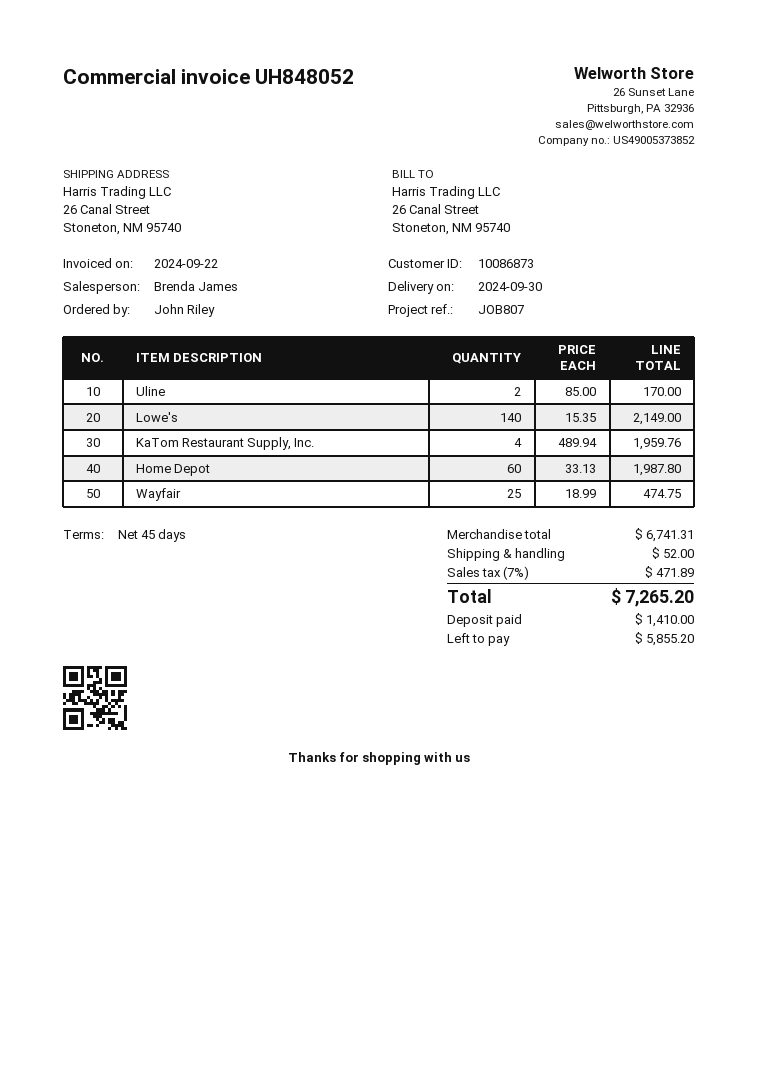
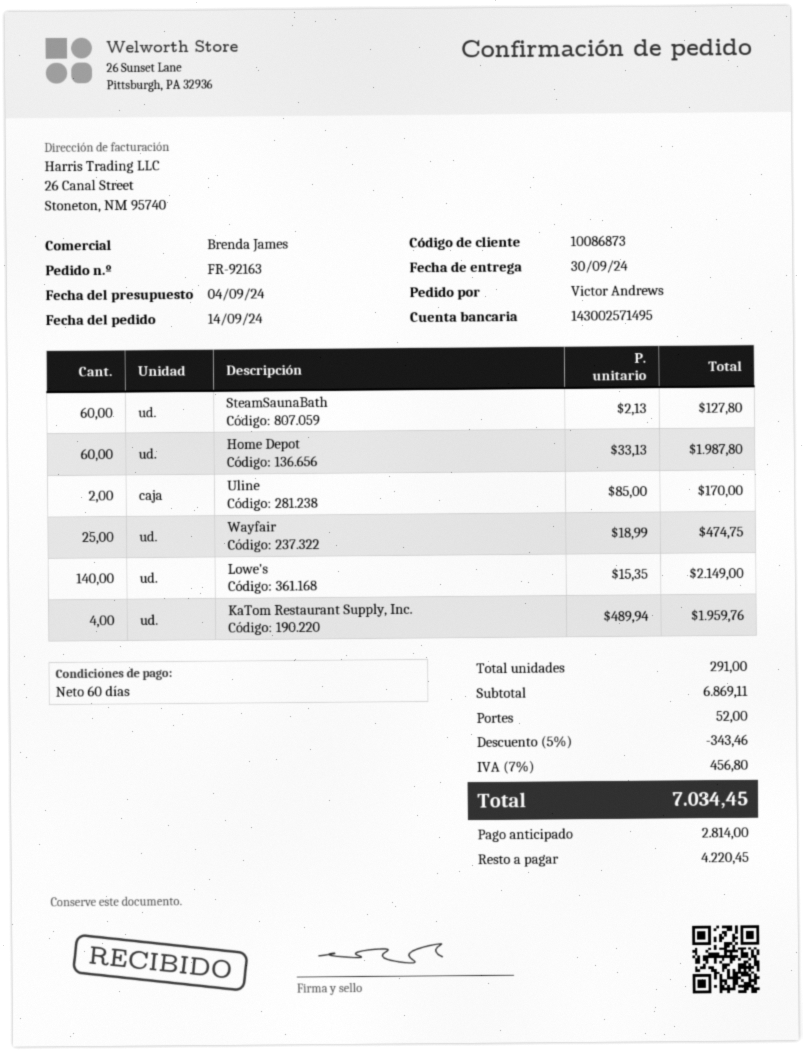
payment terms: 45 days -> 60 days
ordered by: John Riley -> Victor Andrews
SteamSaunaBath: none -> 60 x 2.13 = 127.80
subtotal: 6741.31 -> 6869.11
discount: none -> 5% = 343.46
tax: 7% = 471.89 -> 7% = 456.80
total: 7265.20 -> 7034.45
deposit: 1410.00 -> 2814.00
balance: 5855.20 -> 4220.45

